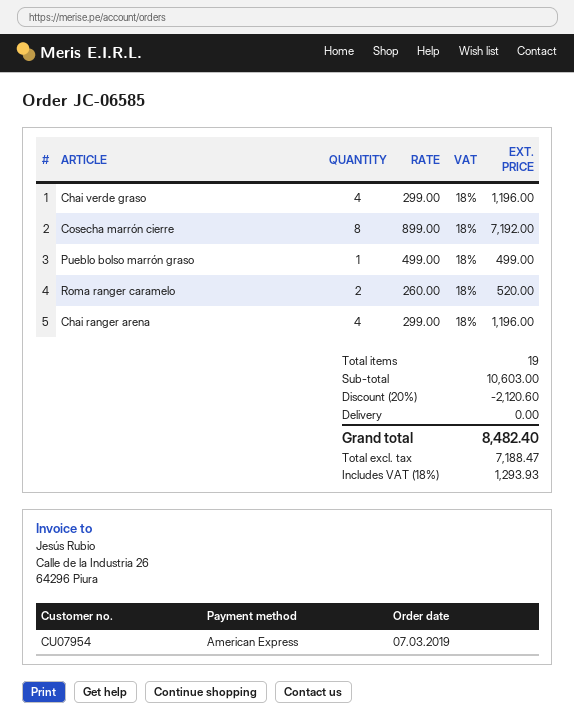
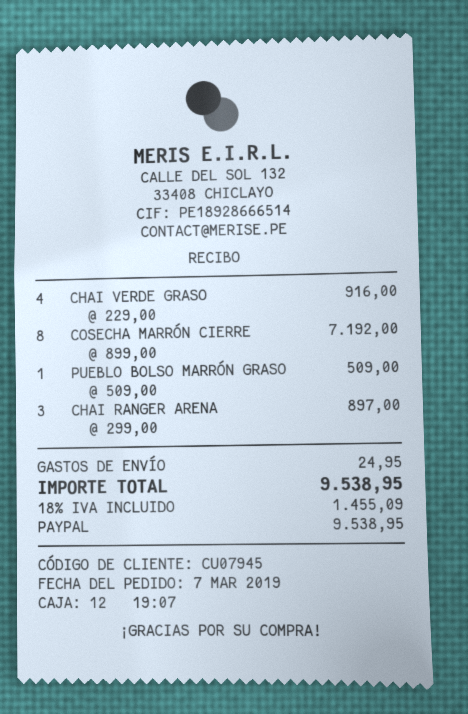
customer number: CU07954 -> CU07945
payment method: American Express -> PayPal
Chai verde graso: 4 x 299.00 = 1196.00 -> 4 x 229.00 = 916.00
Pueblo bolso marrón graso: 1 x 499.00 = 499.00 -> 1 x 509.00 = 509.00
Roma ranger caramelo: 2 x 260.00 = 520.00 -> none
Chai ranger arena: 4 x 299.00 = 1196.00 -> 3 x 299.00 = 897.00
discount: 20% = 2120.60 -> none
shipping: 0.00 -> 24.95
tax: 18% = 1293.93 -> 18% = 1455.09
total: 8482.40 -> 9538.95

